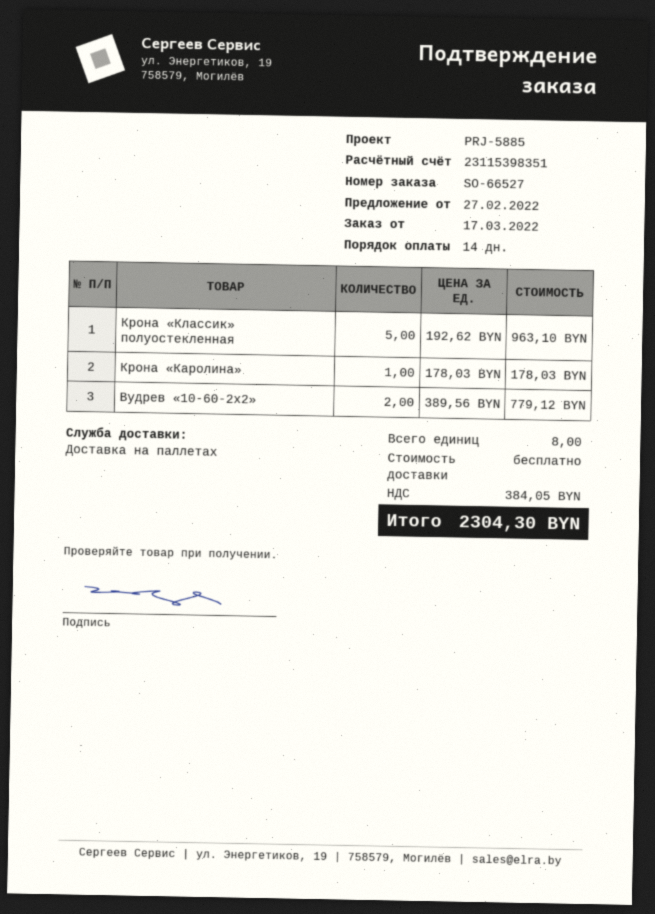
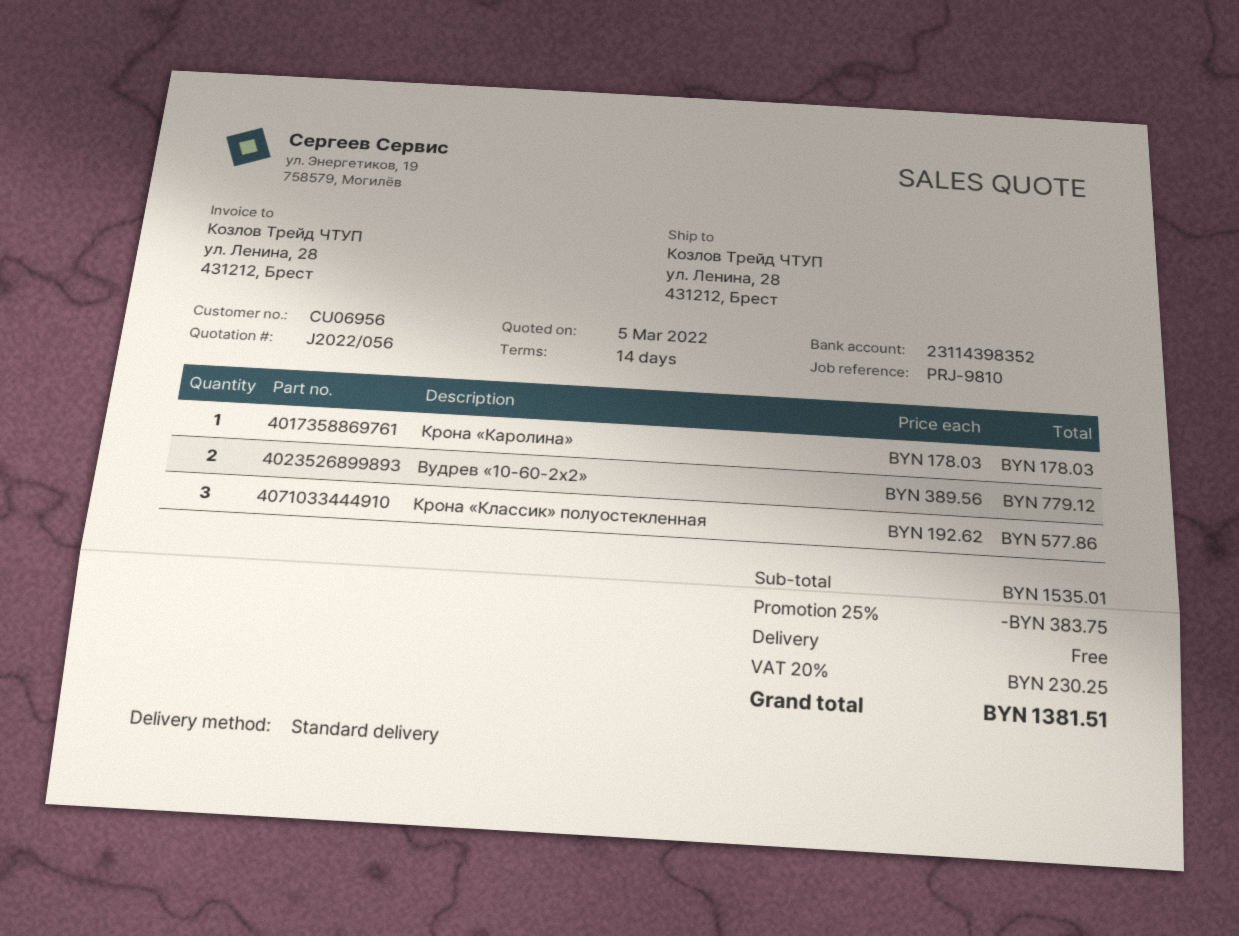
quote date: 2022-02-27 -> 2022-03-05
reference: PRJ-5885 -> PRJ-9810
bank account: 23115398351 -> 23114398352
shipping method: pallet freight -> standard
Крона «Классик» полуостекленная: 5 x 192.62 = 963.10 -> 3 x 192.62 = 577.86
discount: none -> 25% = 383.75
tax: 384.05 -> 230.25
total: 2304.30 -> 1381.51

